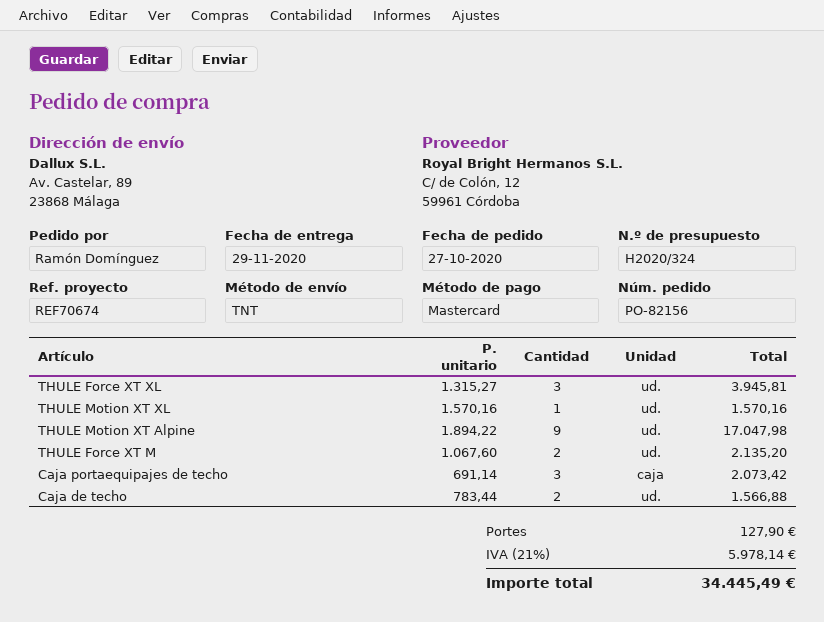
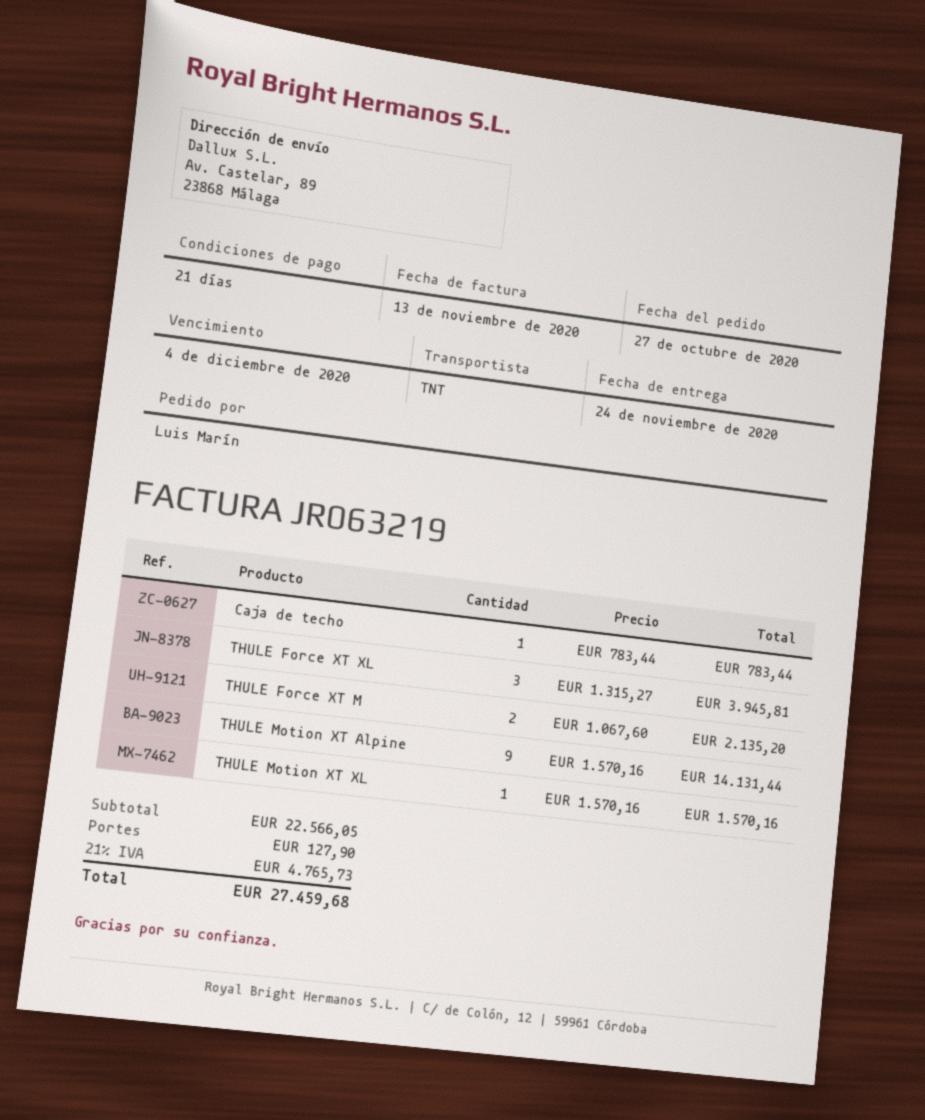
delivery date: 2020-11-29 -> 2020-11-24
ordered by: Ramón Domínguez -> Luis Marín
THULE Motion XT Alpine: 9 x 1894.22 = 17047.98 -> 9 x 1570.16 = 14131.44
Caja portaequipajes de techo: 3 x 691.14 = 2073.42 -> none
Caja de techo: 2 x 783.44 = 1566.88 -> 1 x 783.44 = 783.44
tax: 21% = 5978.14 -> 21% = 4765.73
total: 34445.49 -> 27459.68

